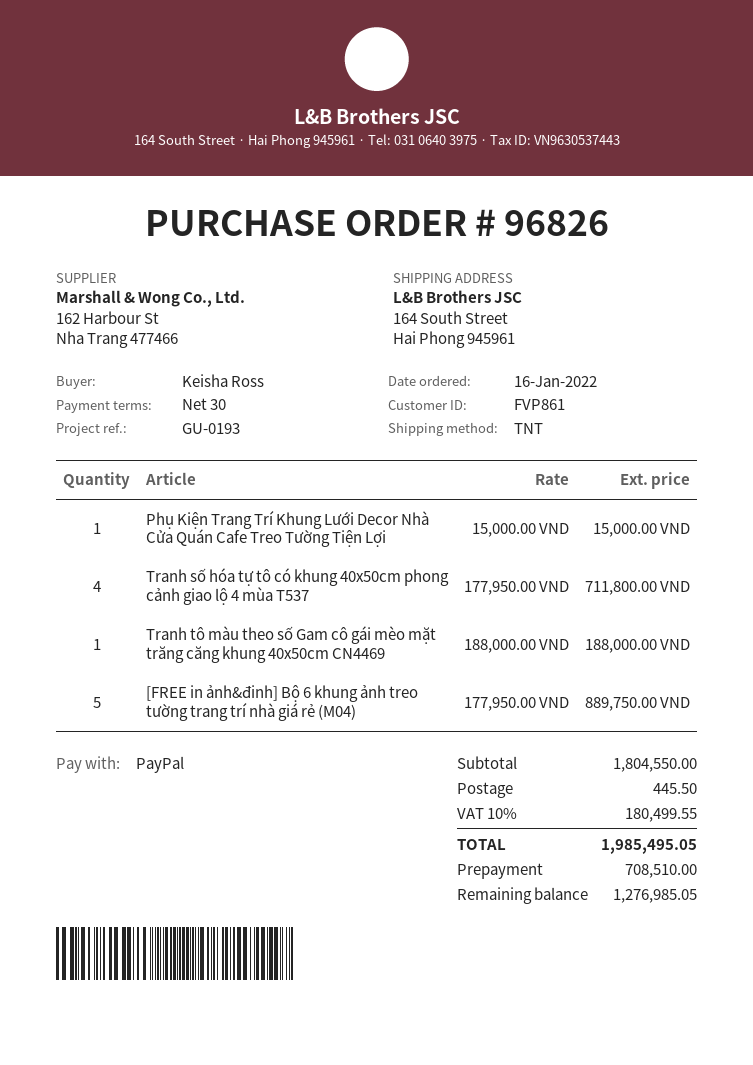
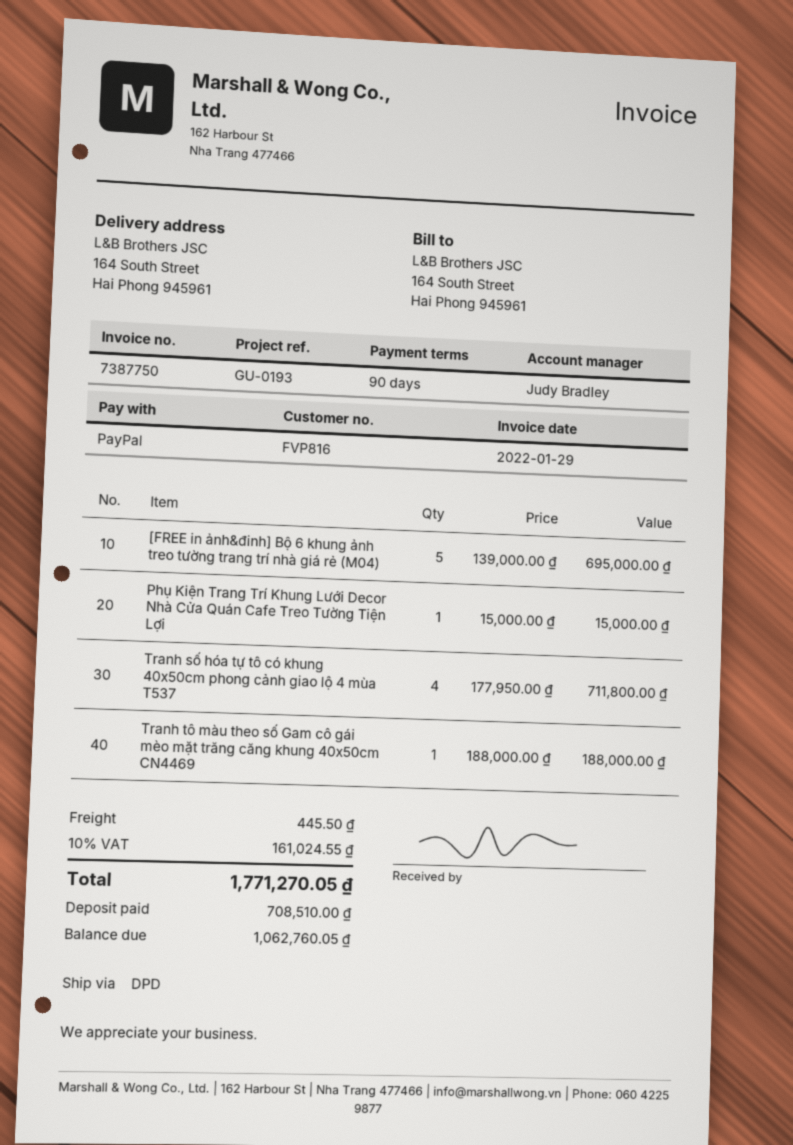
payment terms: 30 days -> 90 days
customer number: FVP861 -> FVP816
shipping method: TNT -> DPD
[FREE in ảnh&đinh] Bộ 6 khung ảnh treo tường trang trí nhà giá rẻ (M04): 5 x 177950.00 = 889750.00 -> 5 x 139000.00 = 695000.00
tax: 10% = 180499.55 -> 10% = 161024.55
total: 1985495.05 -> 1771270.05
balance: 1276985.05 -> 1062760.05

